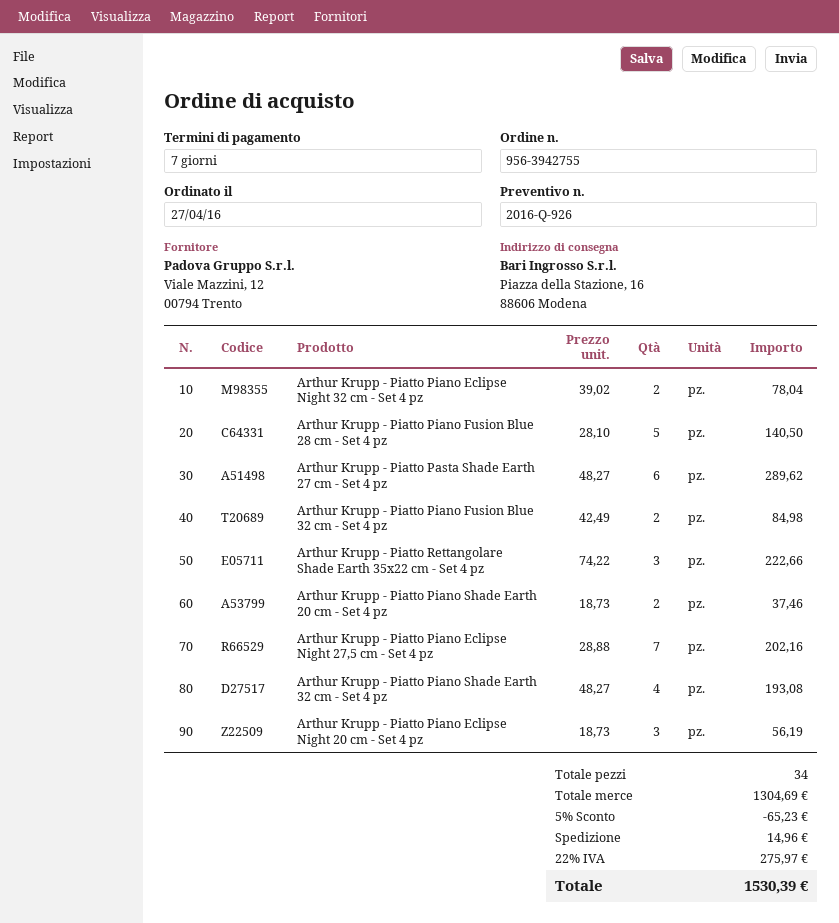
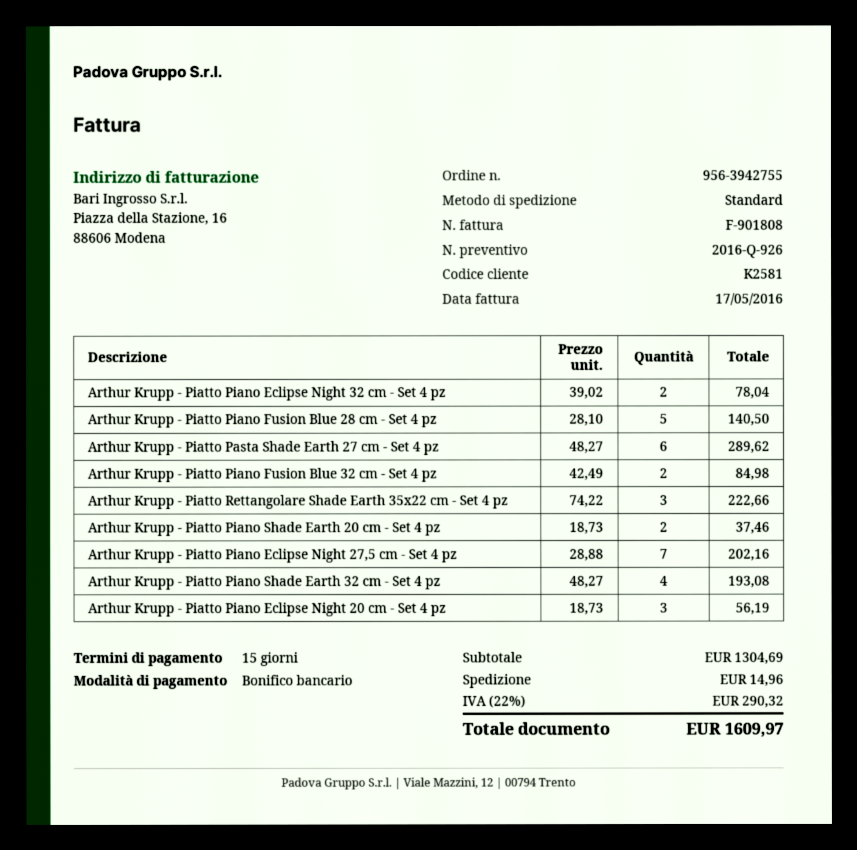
payment terms: 7 days -> 15 days
discount: 5% = 65.23 -> none
tax: 22% = 275.97 -> 22% = 290.32
total: 1530.39 -> 1609.97

